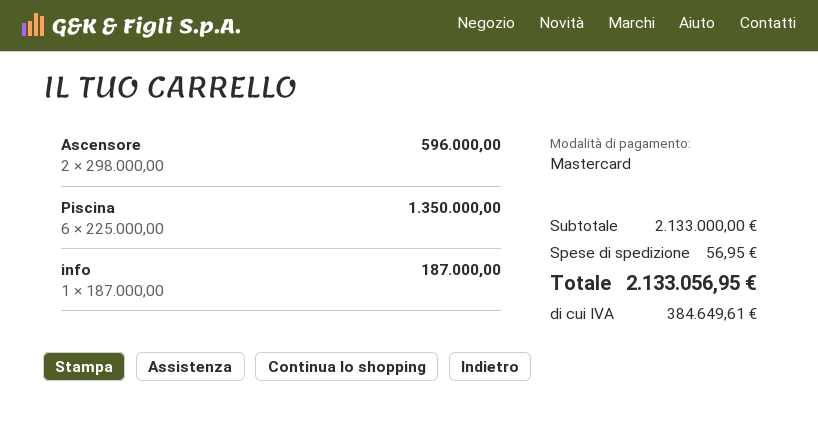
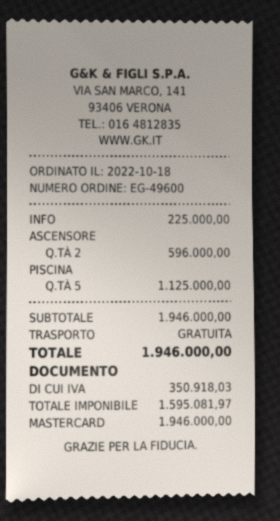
Piscina: 6 for 1350000.00 -> 5 for 1125000.00
info: 1 for 187000.00 -> 1 for 225000.00
subtotal: 2133000.00 -> 1946000.00
shipping: 56.95 -> 0.00
tax: 384649.61 -> 350918.03
total: 2133056.95 -> 1946000.00

